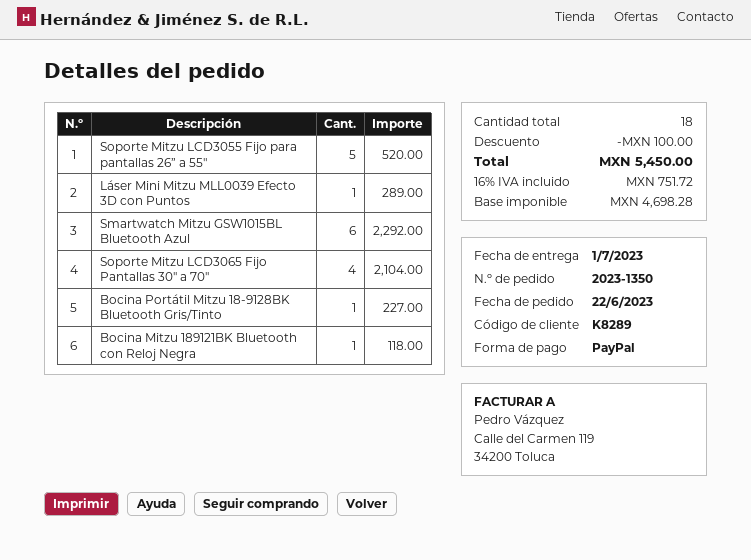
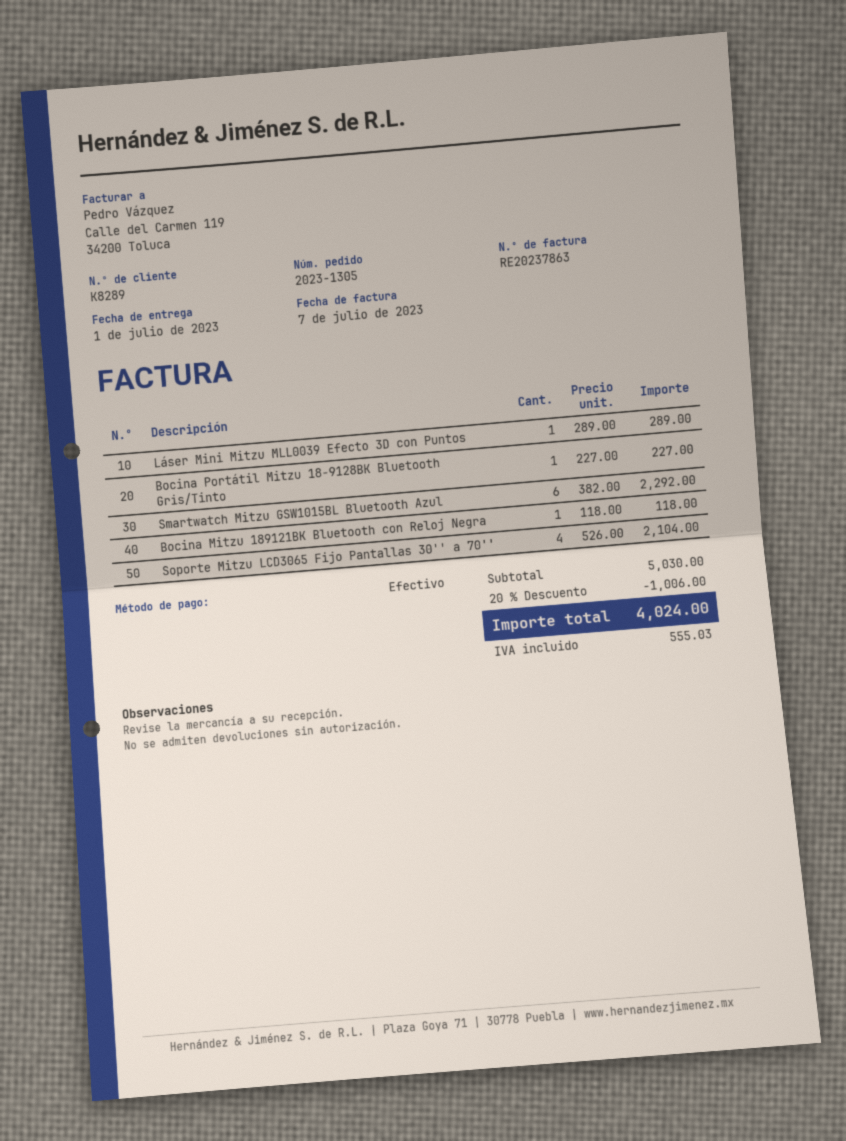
order number: 2023-1350 -> 2023-1305
payment method: PayPal -> cash
Soporte Mitzu LCD3055 Fijo para pantallas 26” a 55": 5 for 520.00 -> none
discount: 100.00 -> 1006.00
tax: 751.72 -> 555.03
total: 5450.00 -> 4024.00

